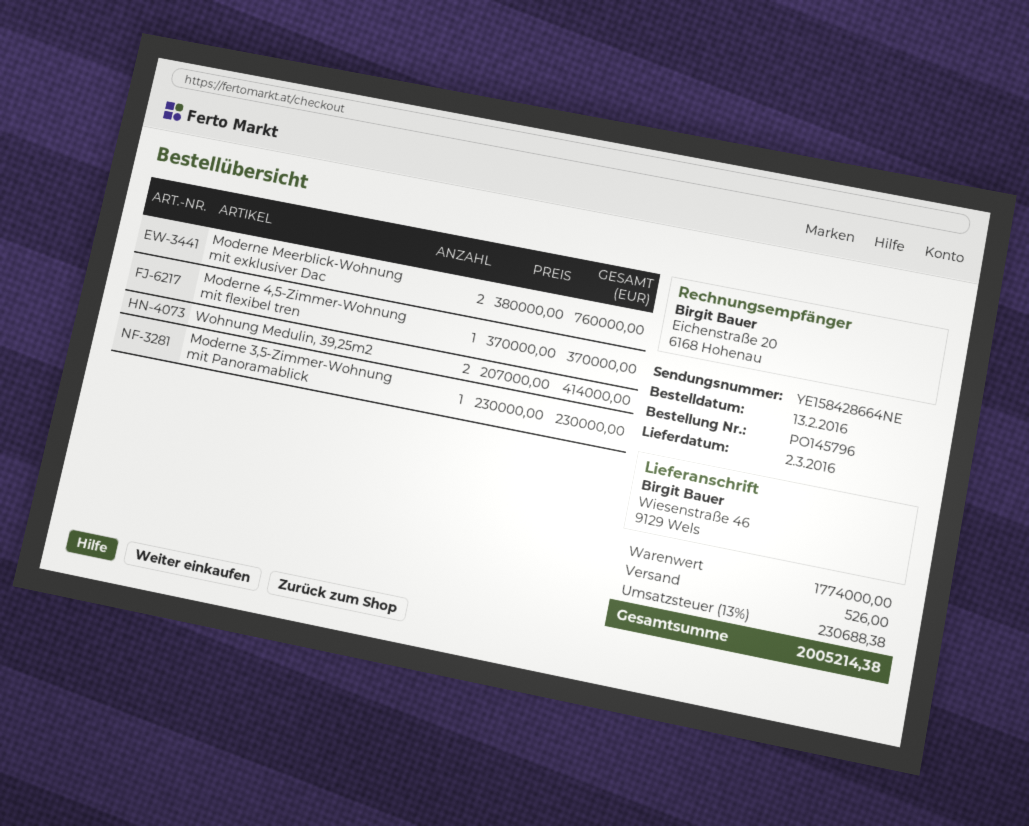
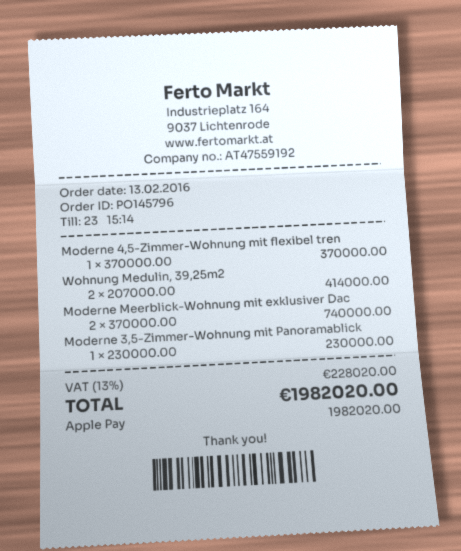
Moderne Meerblick-Wohnung mit exklusiver Dac: 2 x 380000.00 = 760000.00 -> 2 x 370000.00 = 740000.00
shipping: 526.00 -> none
tax: 13% = 230688.38 -> 13% = 228020.00
total: 2005214.38 -> 1982020.00

